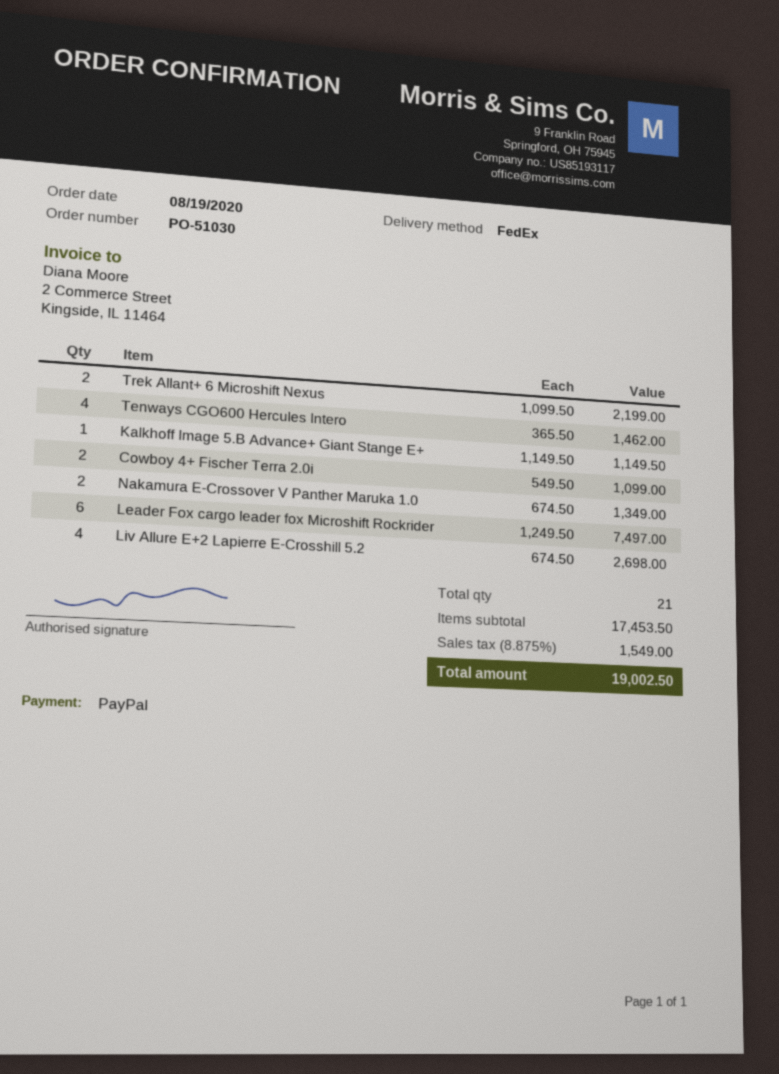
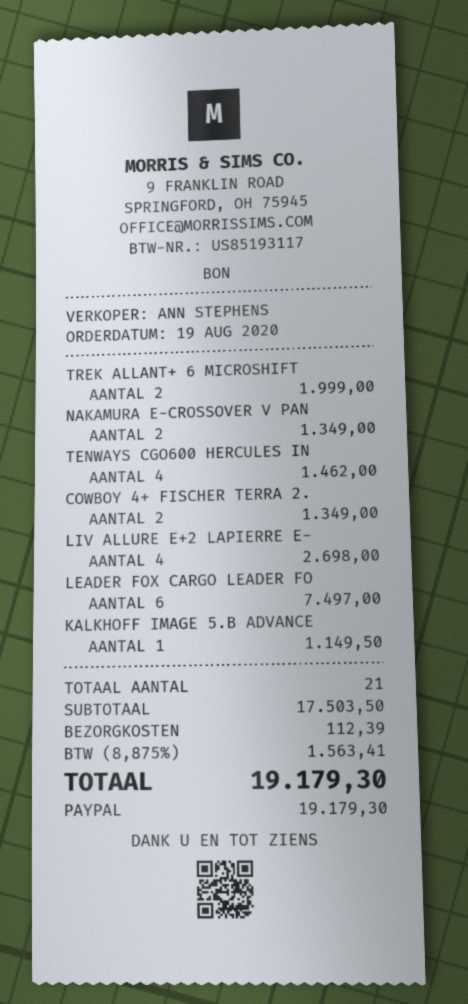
Trek Allant+ 6 Microshift Nexus: 2 for 2199.00 -> 2 for 1999.00
Cowboy 4+ Fischer Terra 2.0i: 2 for 1099.00 -> 2 for 1349.00
subtotal: 17453.50 -> 17503.50
shipping: none -> 112.39
tax: 8.875% = 1549.00 -> 8.875% = 1563.41
total: 19002.50 -> 19179.30

